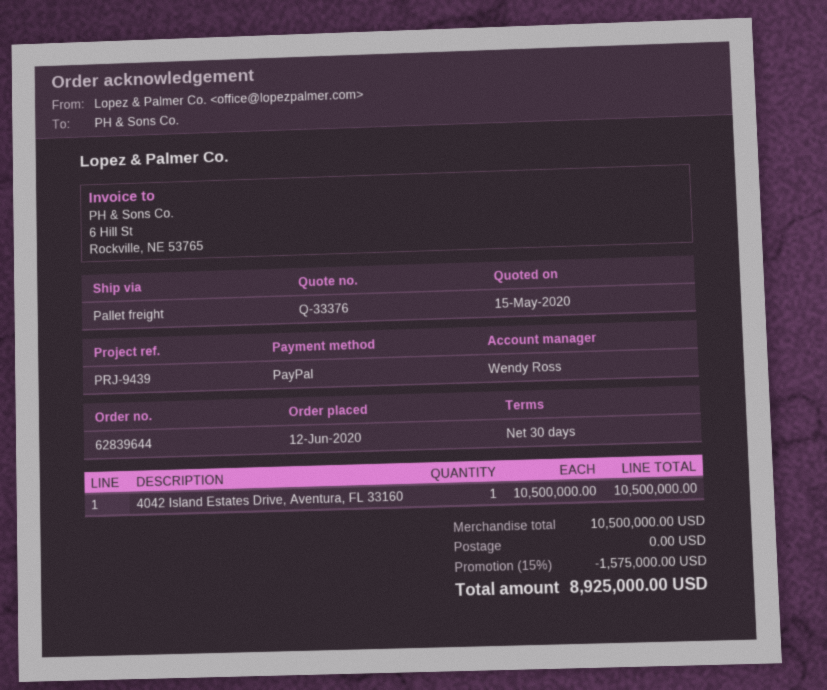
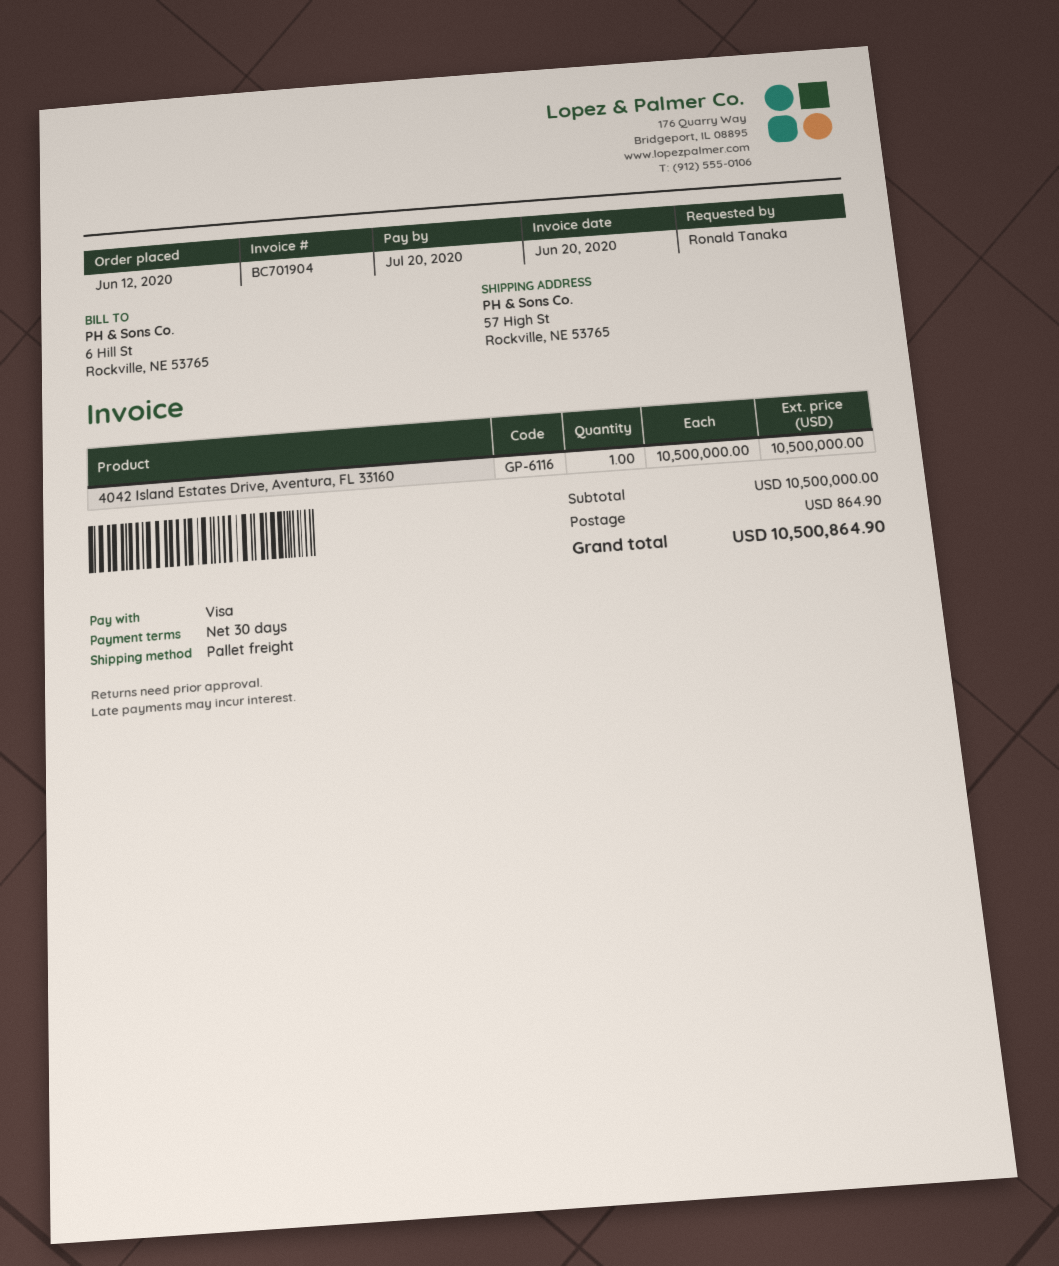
payment method: PayPal -> Visa
discount: 15% = 1575000.00 -> none
shipping: 0.00 -> 864.90
total: 8925000.00 -> 10500864.90

